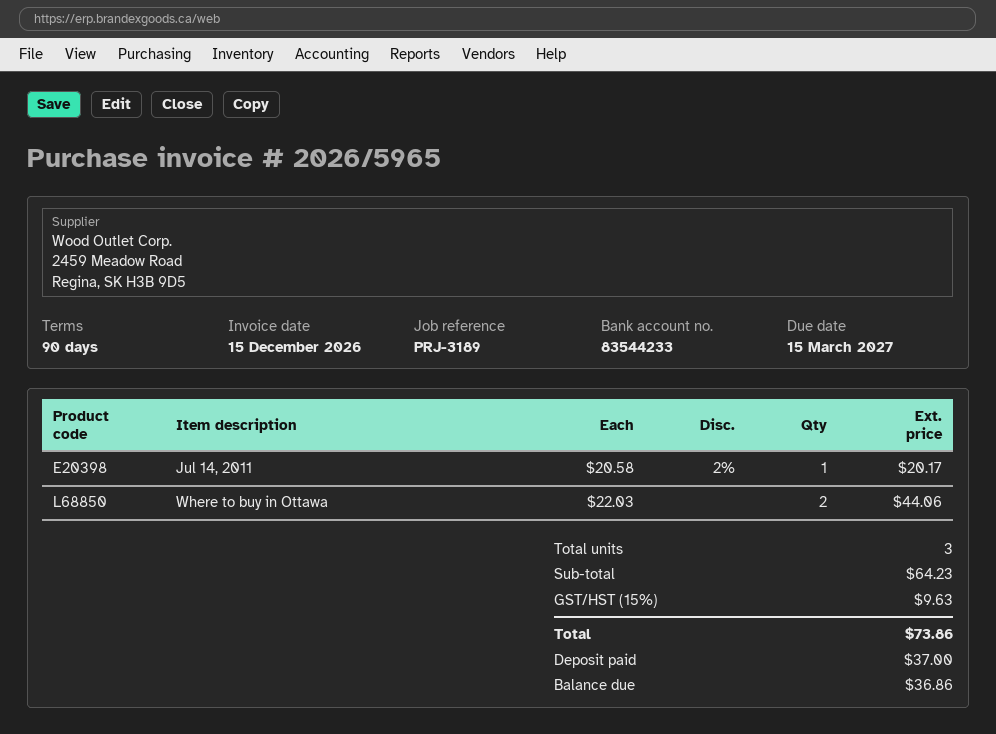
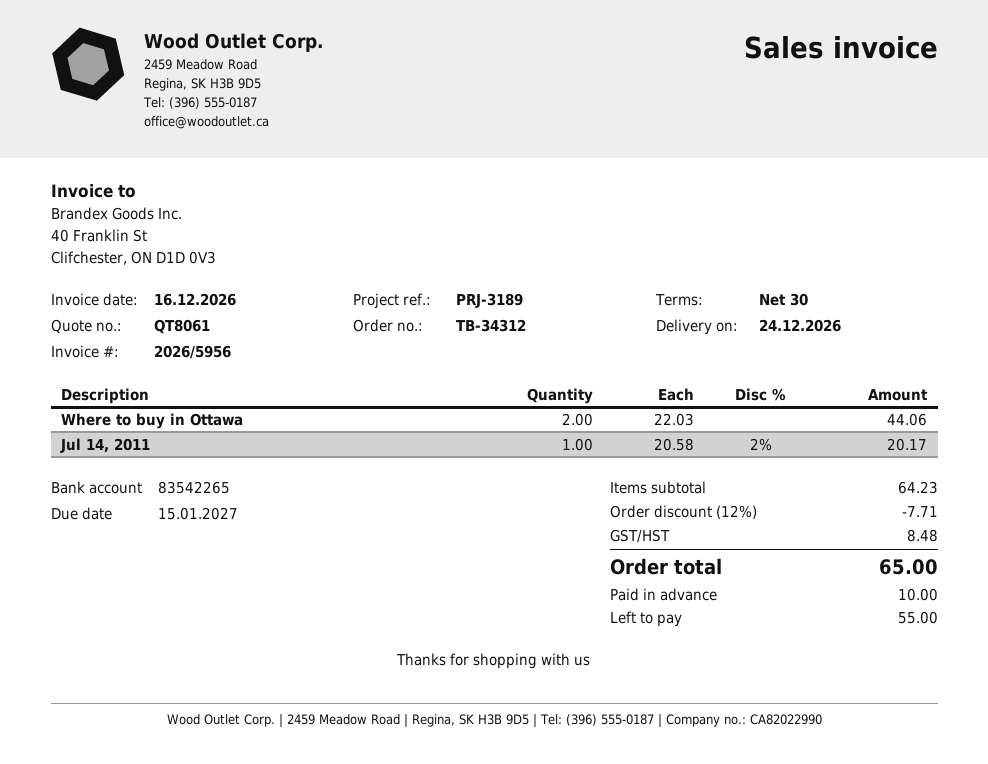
invoice number: 2026/5965 -> 2026/5956
invoice date: 2026-12-15 -> 2026-12-16
payment terms: 90 days -> 30 days
due date: 2027-03-15 -> 2027-01-15
bank account: 83544233 -> 83542265
discount: none -> 12% = 7.71
tax: 9.63 -> 8.48
total: 73.86 -> 65.00
deposit: 37.00 -> 10.00
balance: 36.86 -> 55.00

